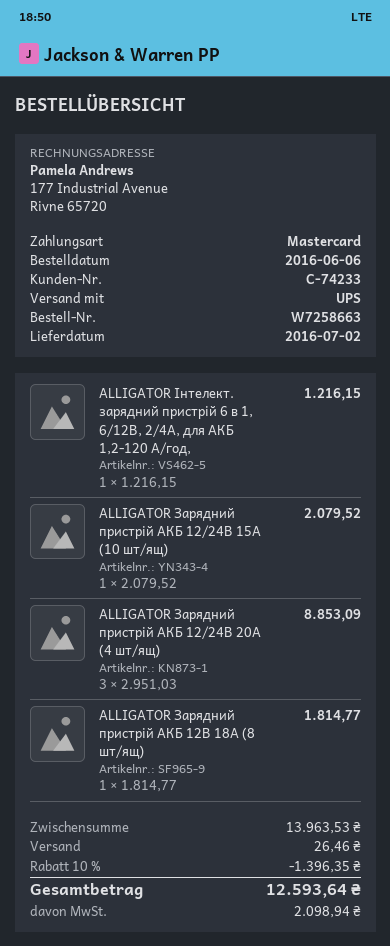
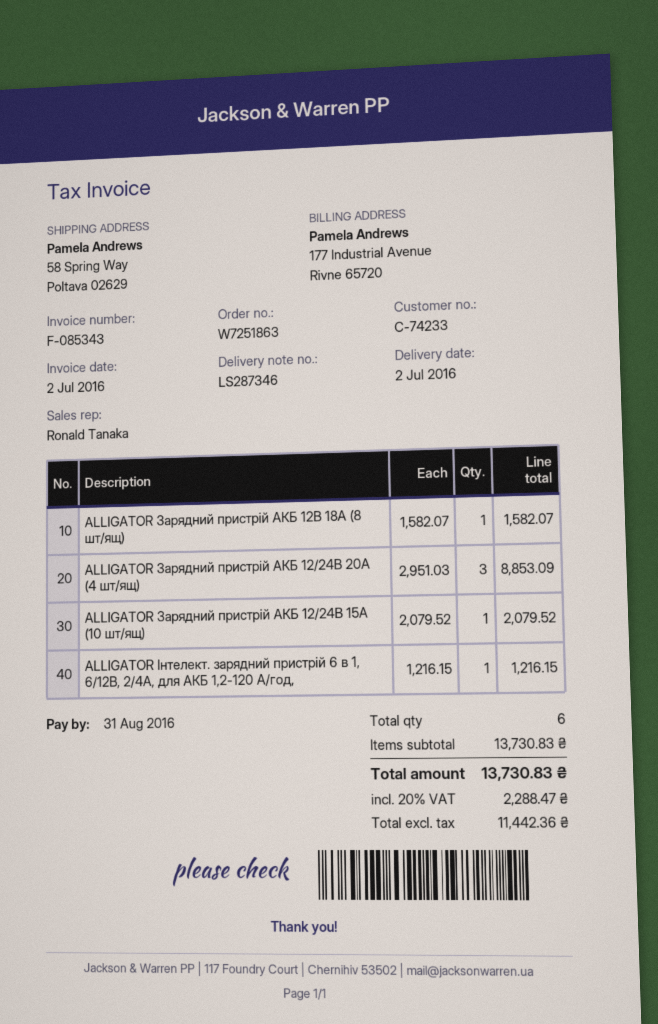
order number: W7258663 -> W7251863
ALLIGATOR Зарядний пристрій АКБ 12В 18А (8 шт/ящ): 1 x 1814.77 = 1814.77 -> 1 x 1582.07 = 1582.07
subtotal: 13963.53 -> 13730.83
discount: 10% = 1396.35 -> none
shipping: 26.46 -> none
tax: 2098.94 -> 2288.47
total: 12593.64 -> 13730.83

